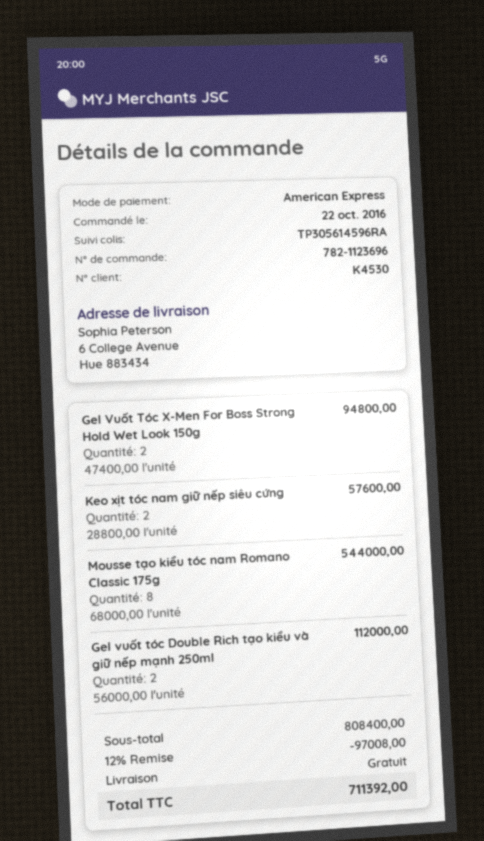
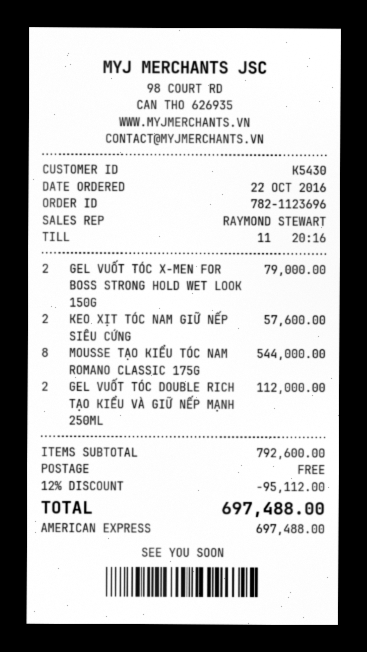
customer number: K4530 -> K5430
Gel Vuốt Tóc X-Men For Boss Strong Hold Wet Look 150g: 2 for 94800.00 -> 2 for 79000.00
subtotal: 808400.00 -> 792600.00
discount: 12% = 97008.00 -> 12% = 95112.00
total: 711392.00 -> 697488.00

